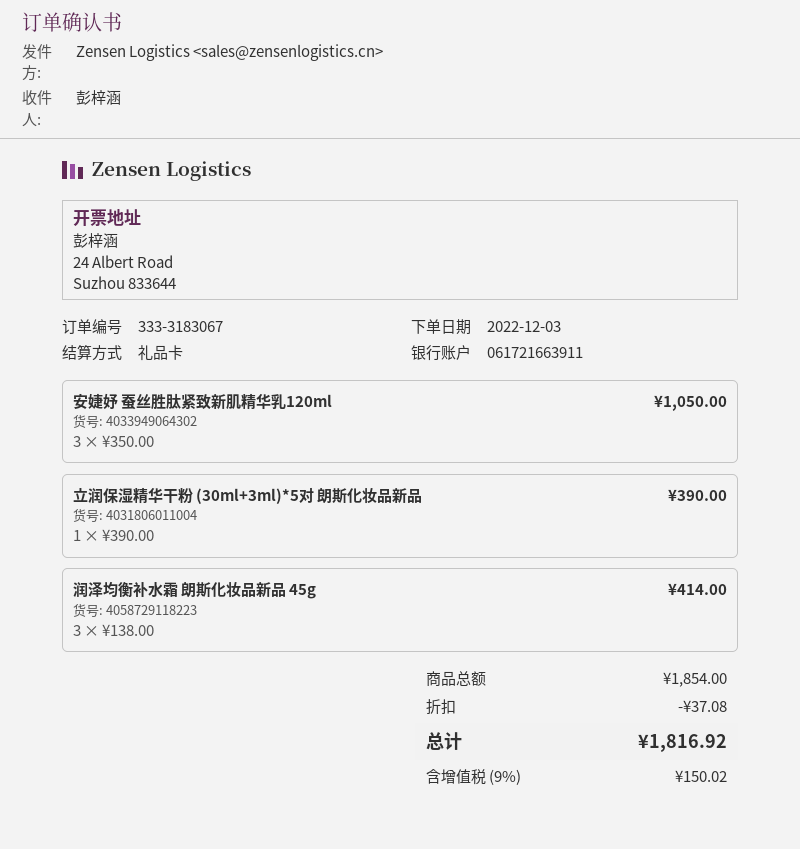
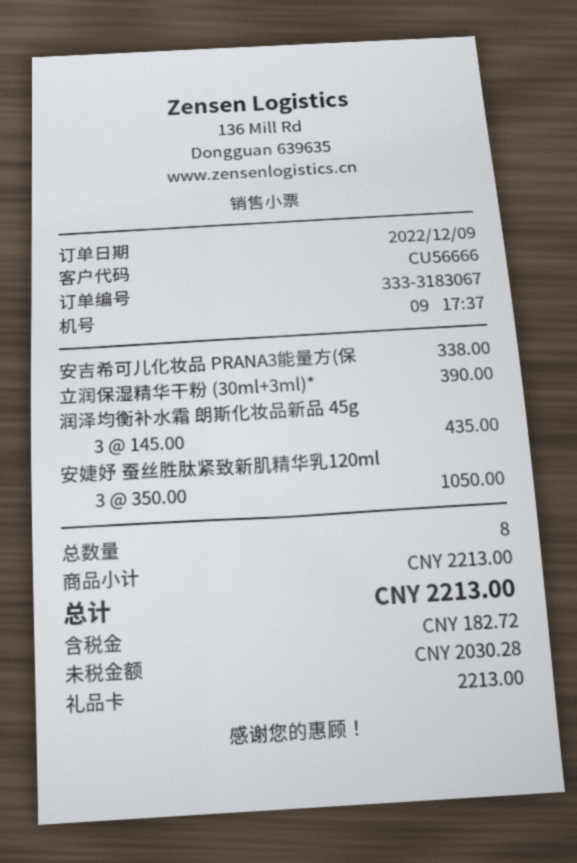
order date: 2022-12-03 -> 2022-12-09
润泽均衡补水霜 朗斯化妆品新品 45g: 3 x 138.00 = 414.00 -> 3 x 145.00 = 435.00
安吉希可儿化妆品 PRANA3能量方(保: none -> 1 x 338.00 = 338.00
subtotal: 1854.00 -> 2213.00
discount: 37.08 -> none
tax: 150.02 -> 182.72
total: 1816.92 -> 2213.00

